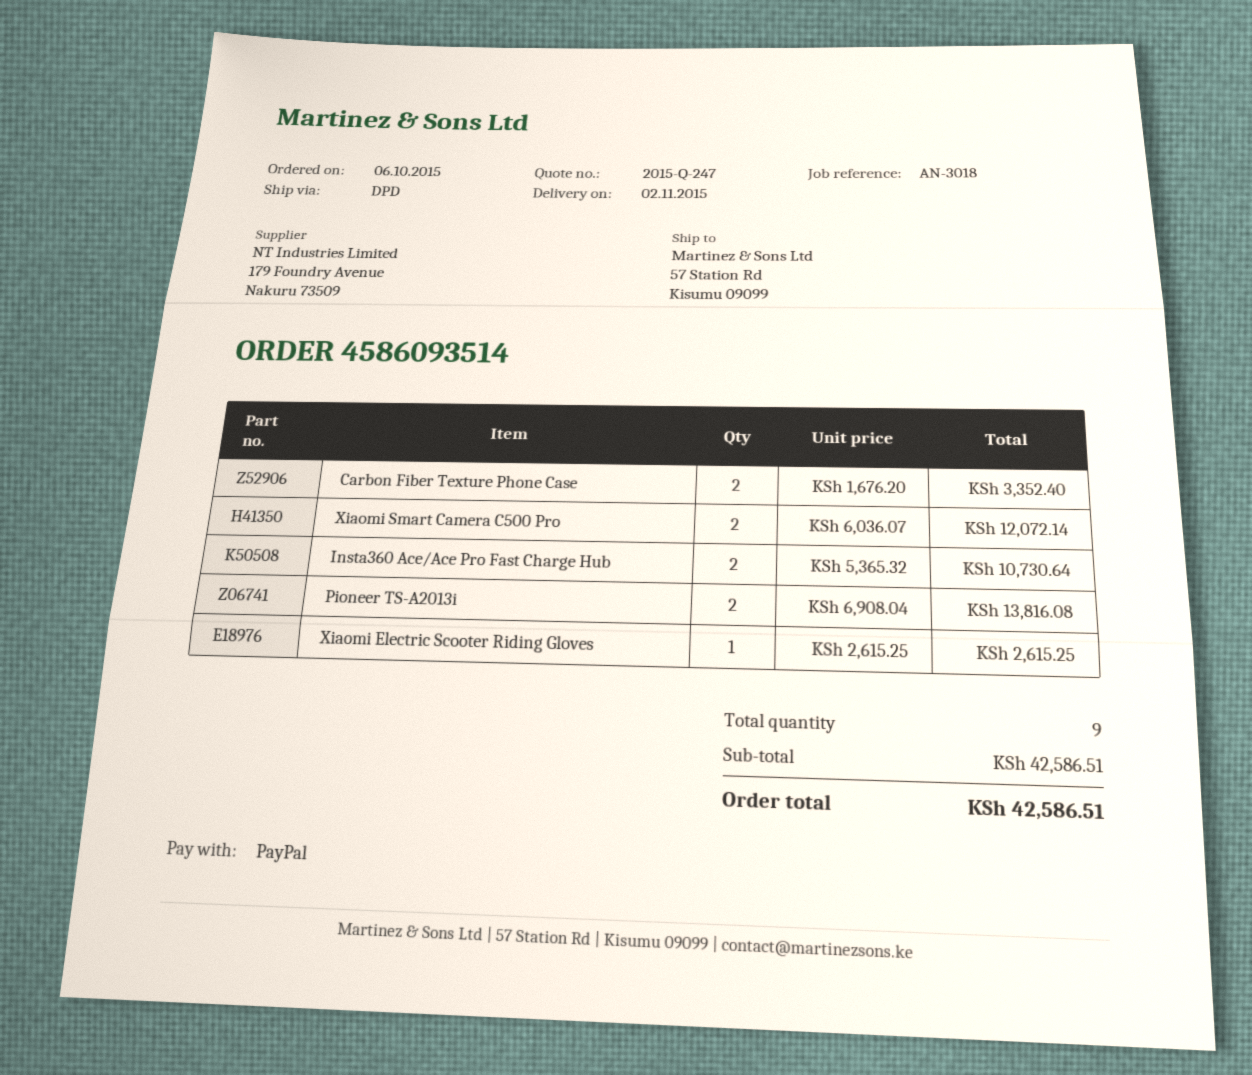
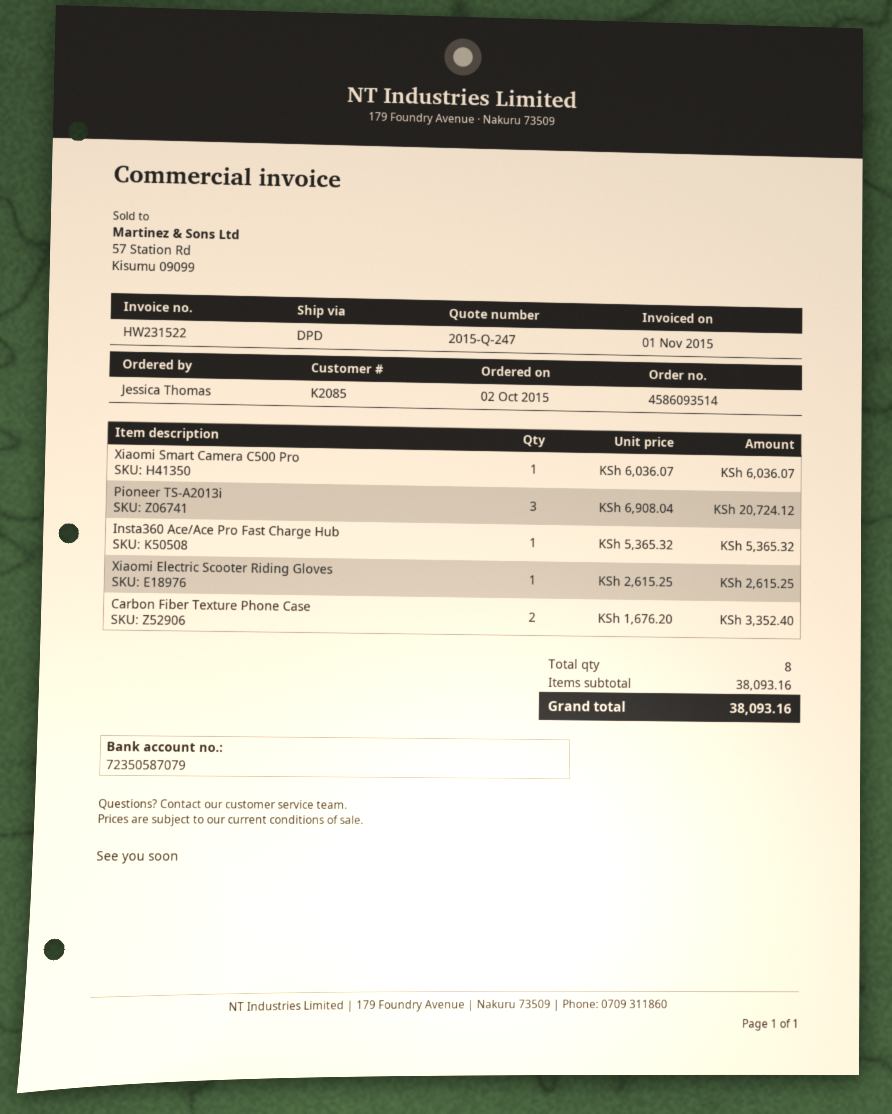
order date: 2015-10-06 -> 2015-10-02
Xiaomi Smart Camera C500 Pro: 2 x 6036.07 = 12072.14 -> 1 x 6036.07 = 6036.07
Insta360 Ace/Ace Pro Fast Charge Hub: 2 x 5365.32 = 10730.64 -> 1 x 5365.32 = 5365.32
Pioneer TS-A2013i: 2 x 6908.04 = 13816.08 -> 3 x 6908.04 = 20724.12
total quantity: 9 -> 8
subtotal: 42586.51 -> 38093.16
total: 42586.51 -> 38093.16

